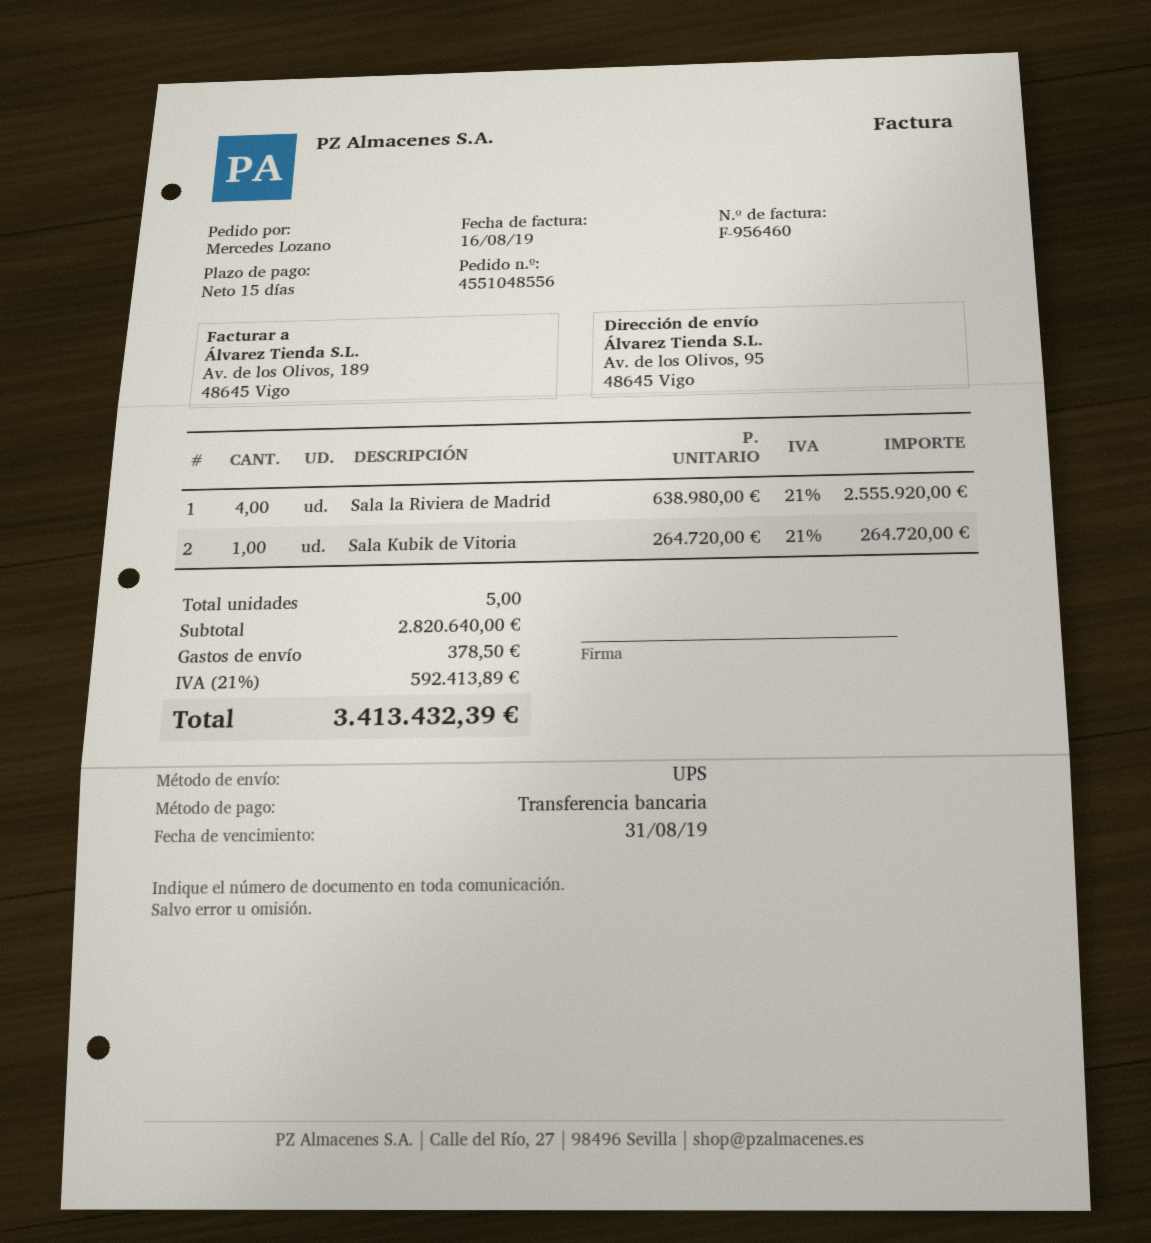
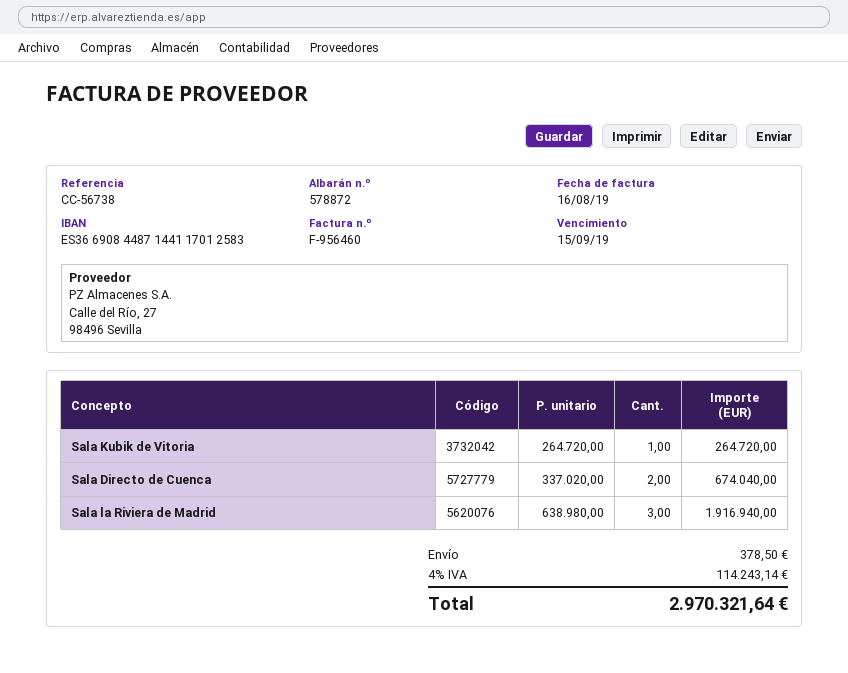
due date: 2019-08-31 -> 2019-09-15
Sala la Riviera de Madrid: 4 x 638980.00 = 2555920.00 -> 3 x 638980.00 = 1916940.00
Sala Directo de Cuenca: none -> 2 x 337020.00 = 674040.00
tax: 21% = 592413.89 -> 4% = 114243.14
total: 3413432.39 -> 2970321.64

